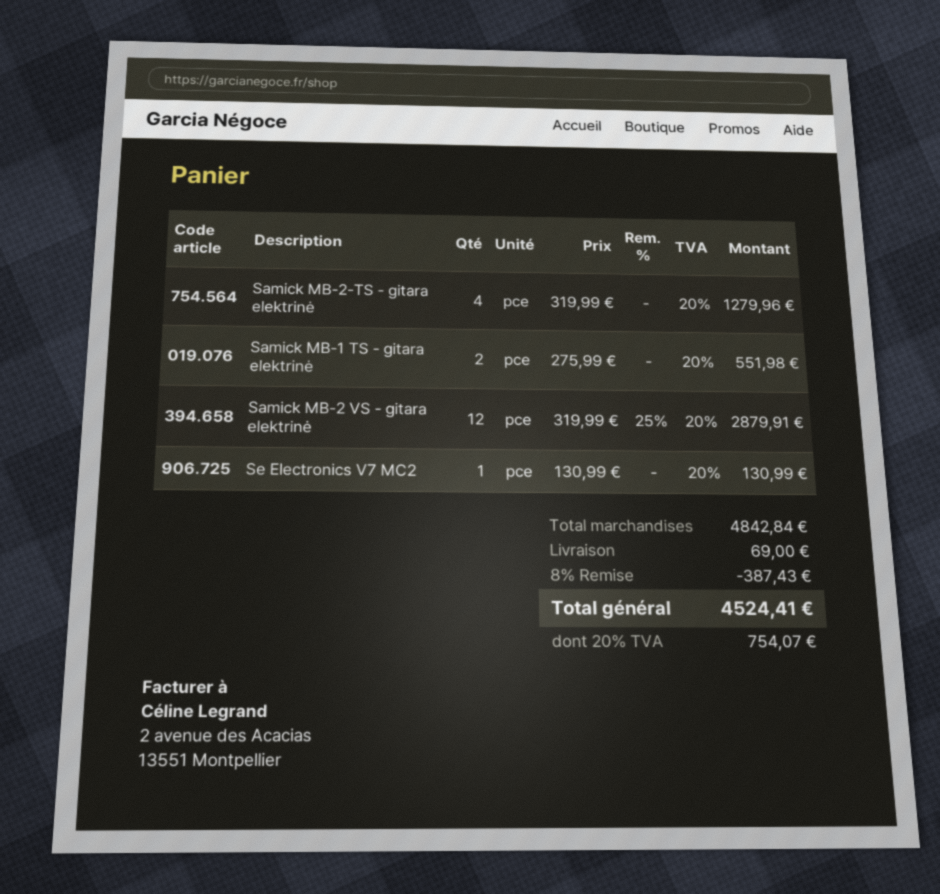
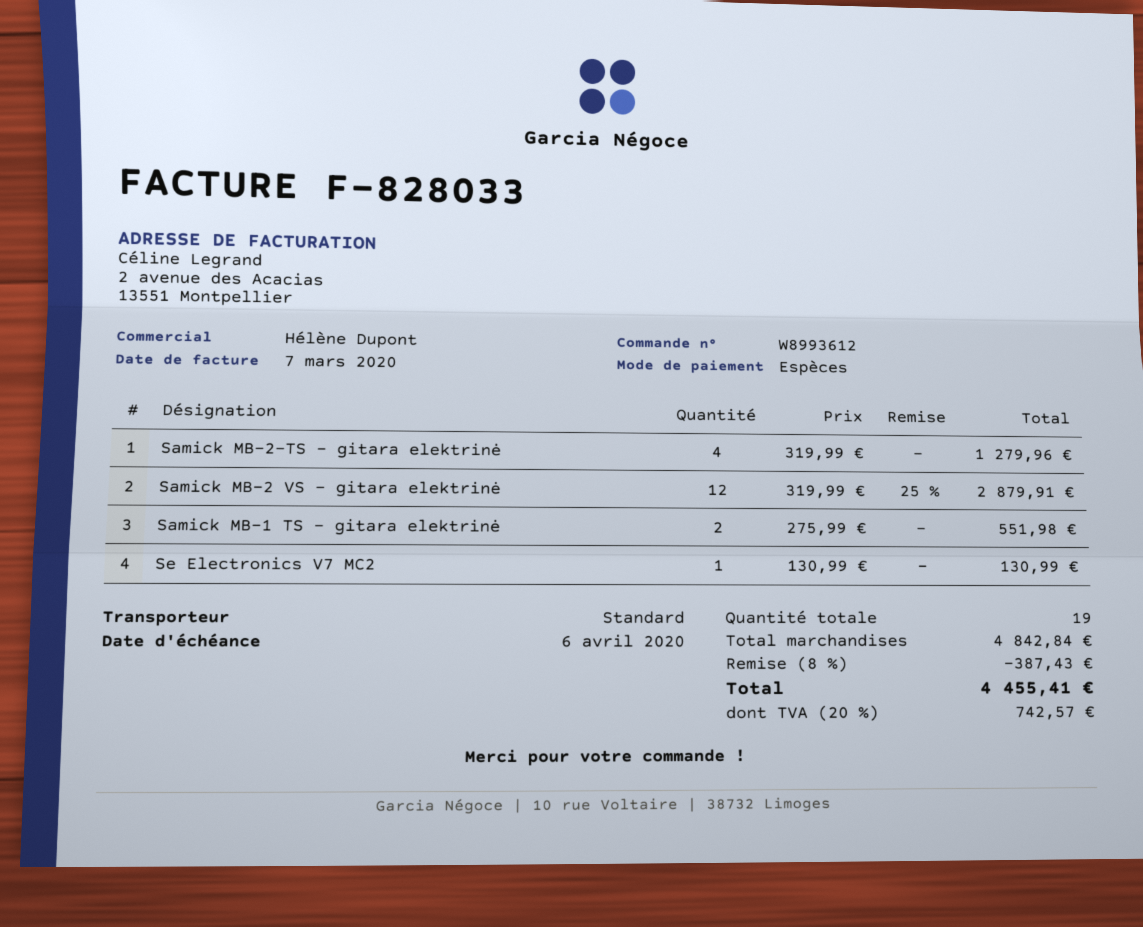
shipping: 69.00 -> none
tax: 20% = 754.07 -> 20% = 742.57
total: 4524.41 -> 4455.41

